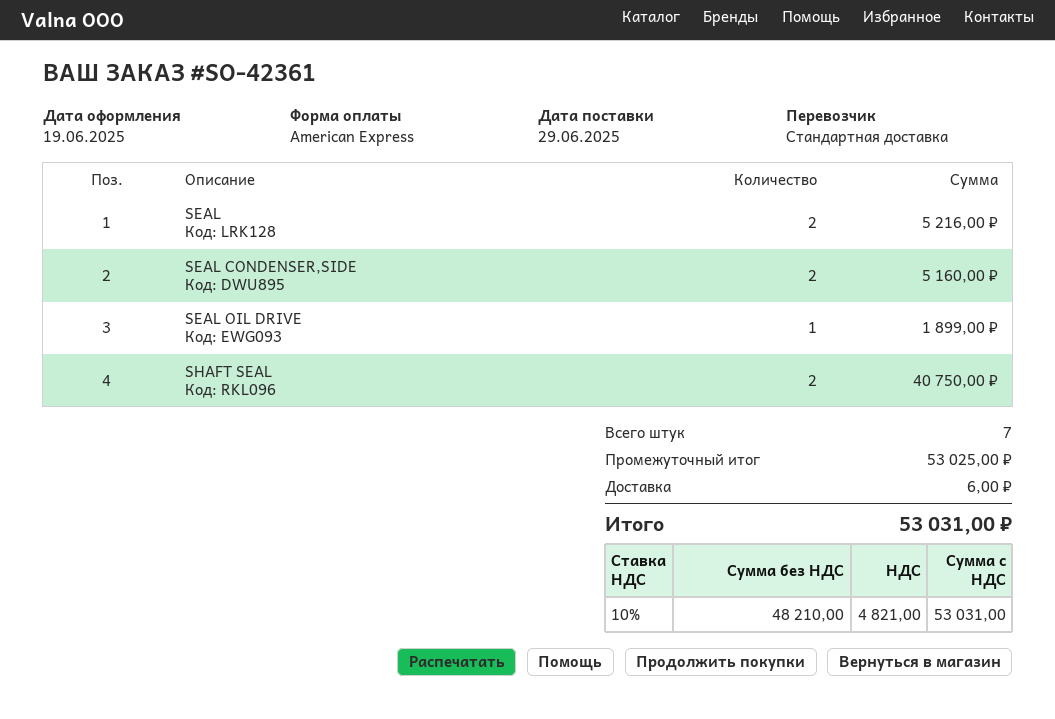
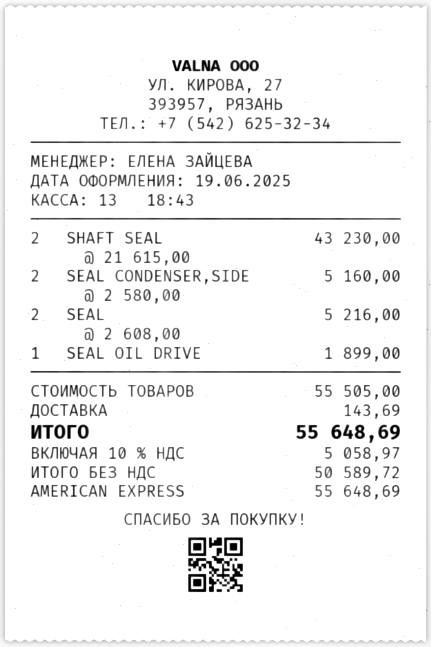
SHAFT SEAL: 2 for 40750.00 -> 2 for 43230.00
subtotal: 53025.00 -> 55505.00
shipping: 6.00 -> 143.69
net: 48210.00 -> 50589.72
tax: 10% = 4821.00 -> 10% = 5058.97
total: 53031.00 -> 55648.69

